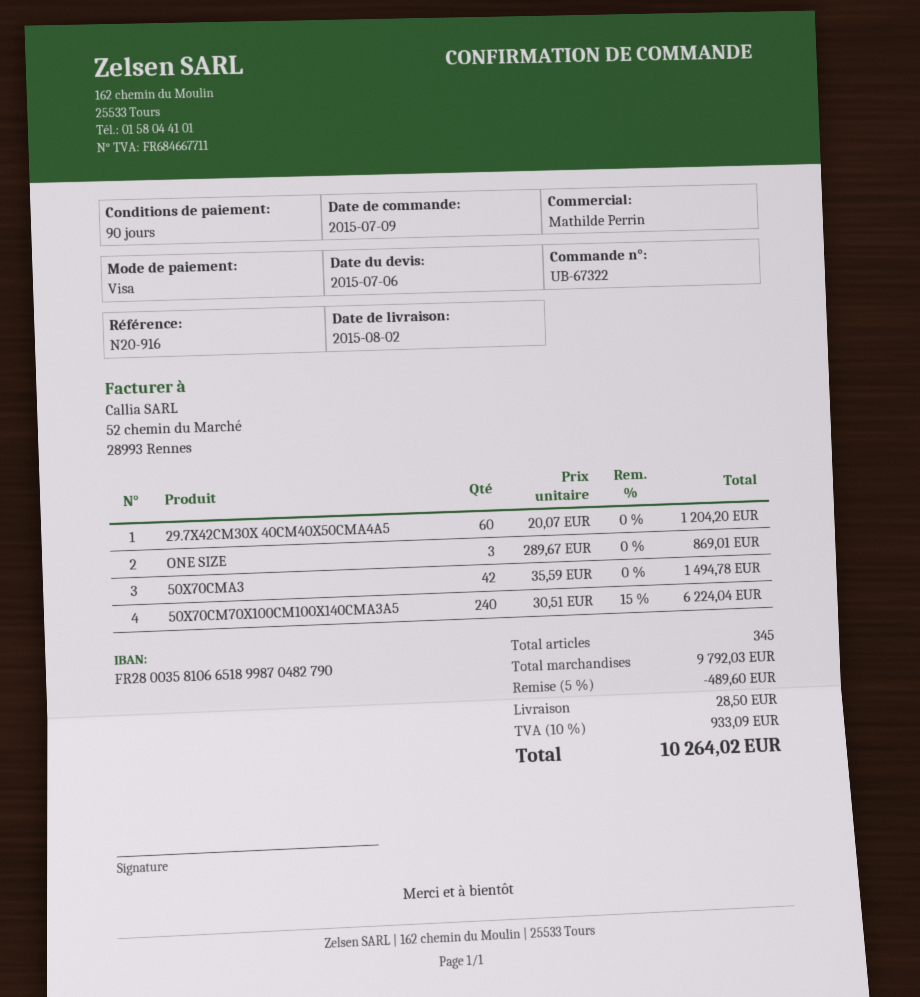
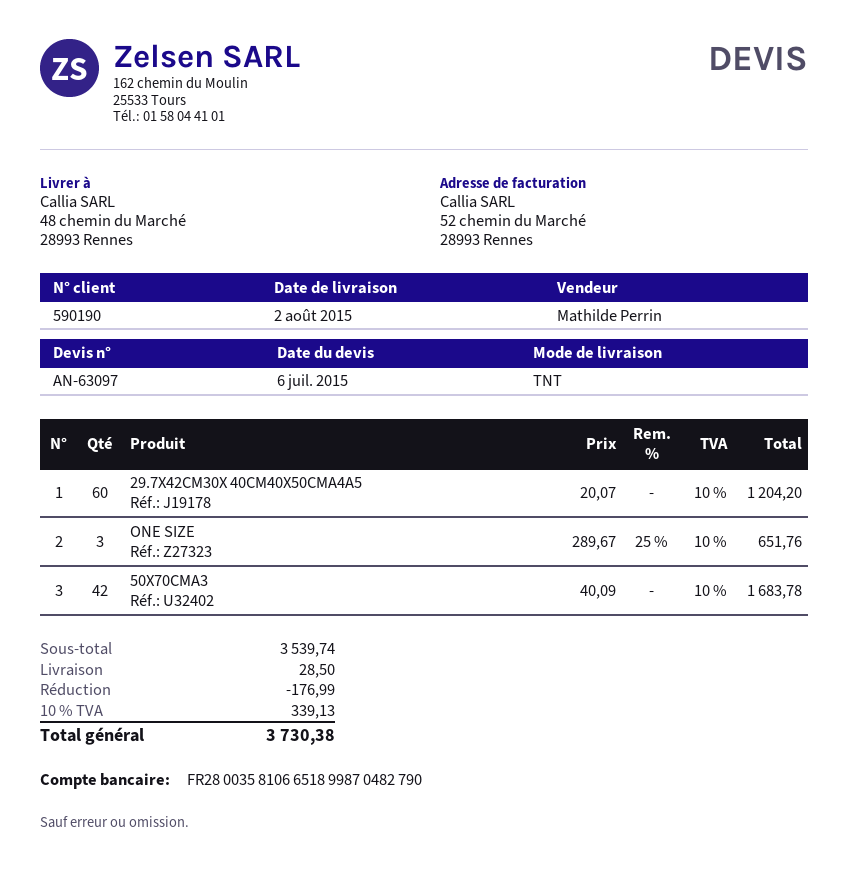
ONE SIZE: 3 x 289.67 = 869.01 -> 3 x 289.67 - 25% = 651.76
50X70CMA3: 42 x 35.59 = 1494.78 -> 42 x 40.09 = 1683.78
50X70CM70X100CM100X140CMA3A5: 240 x 30.51 - 15% = 6224.04 -> none
subtotal: 9792.03 -> 3539.74
discount: 489.60 -> 176.99
tax: 10% = 933.09 -> 10% = 339.13
total: 10264.02 -> 3730.38

